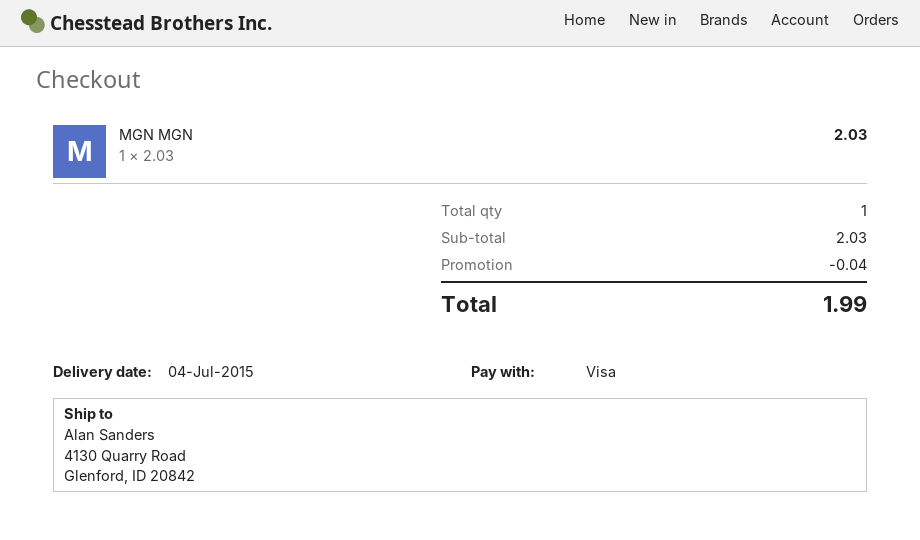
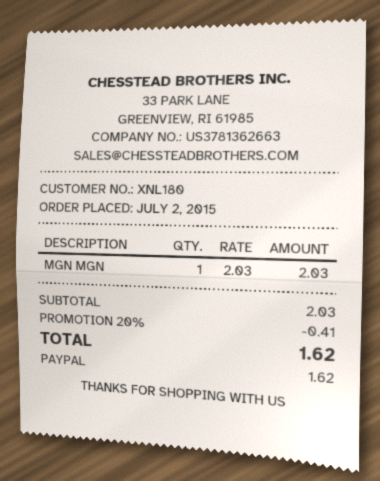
payment method: Visa -> PayPal
discount: 0.04 -> 0.41
total: 1.99 -> 1.62

